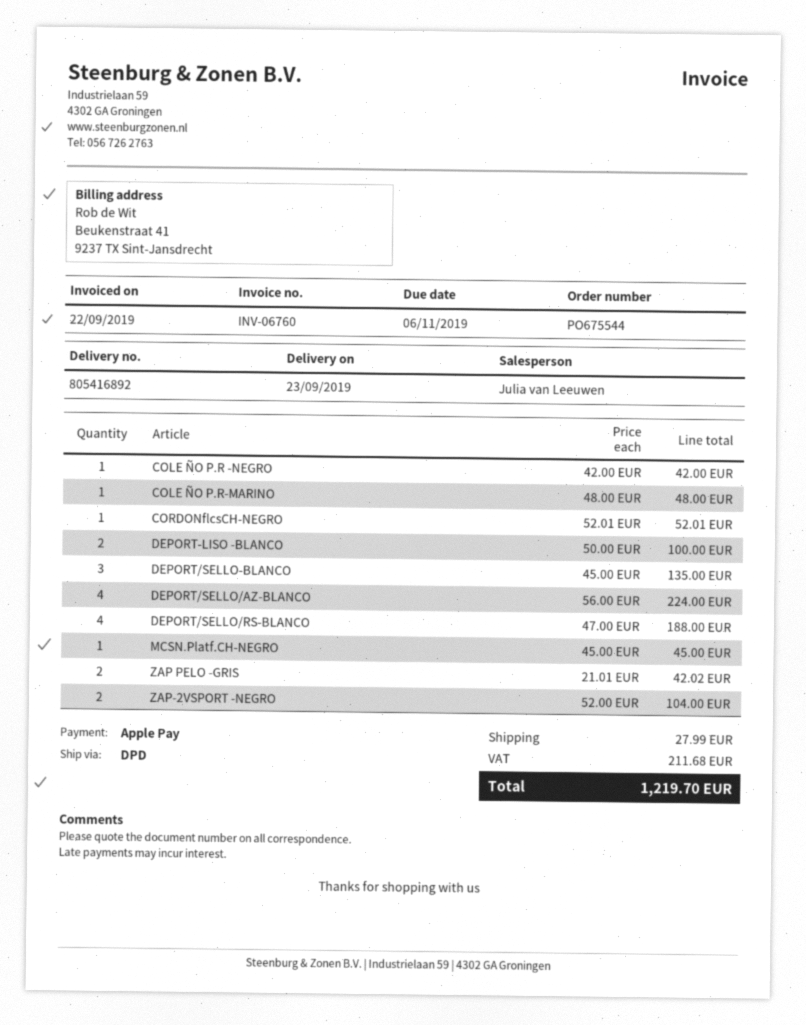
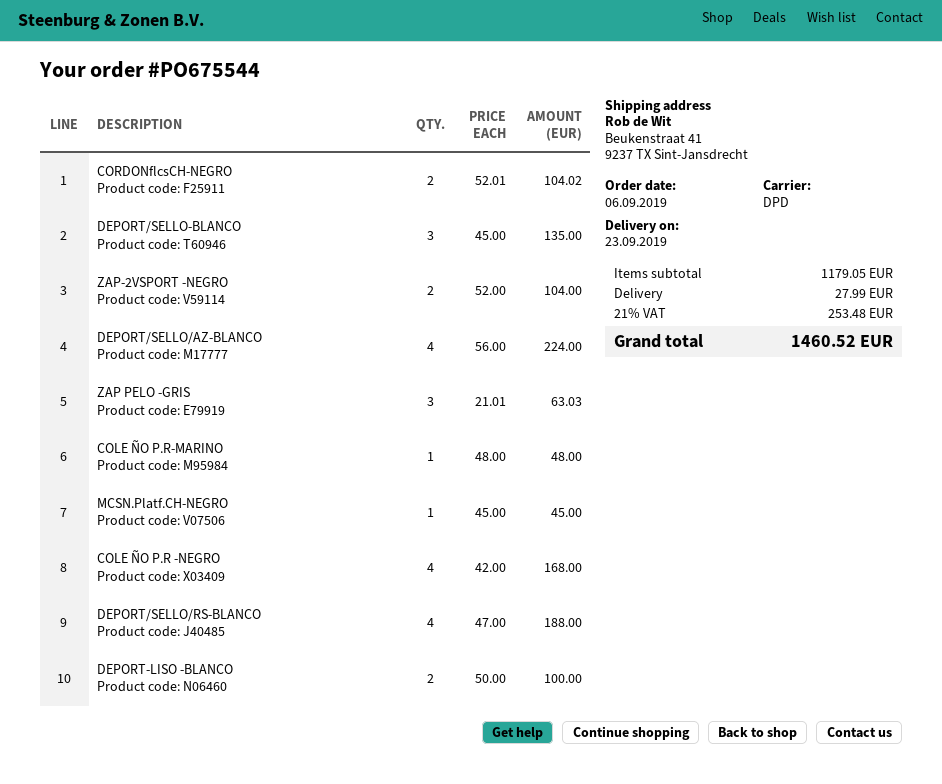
COLE ÑO P.R -NEGRO: 1 x 42.00 = 42.00 -> 4 x 42.00 = 168.00
CORDONflcsCH-NEGRO: 1 x 52.01 = 52.01 -> 2 x 52.01 = 104.02
ZAP PELO -GRIS: 2 x 21.01 = 42.02 -> 3 x 21.01 = 63.03
tax: 211.68 -> 253.48
total: 1219.70 -> 1460.52

